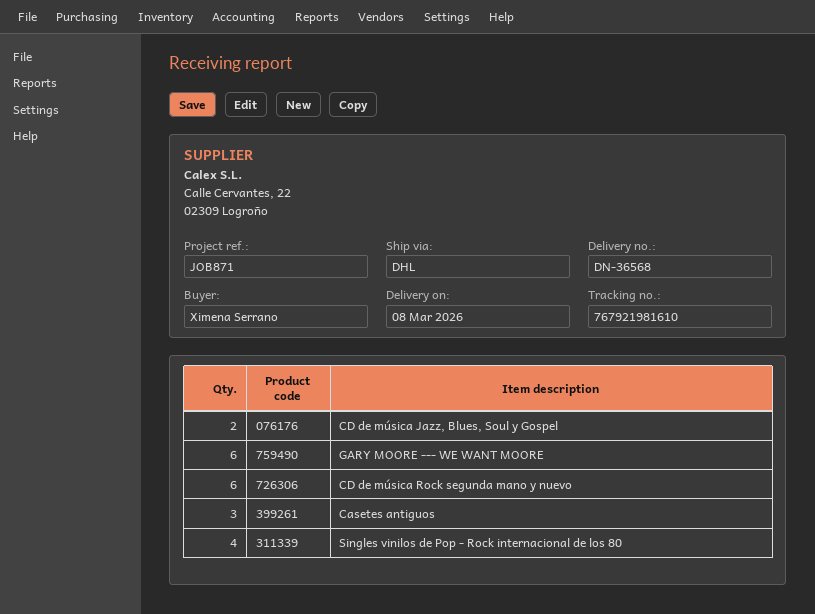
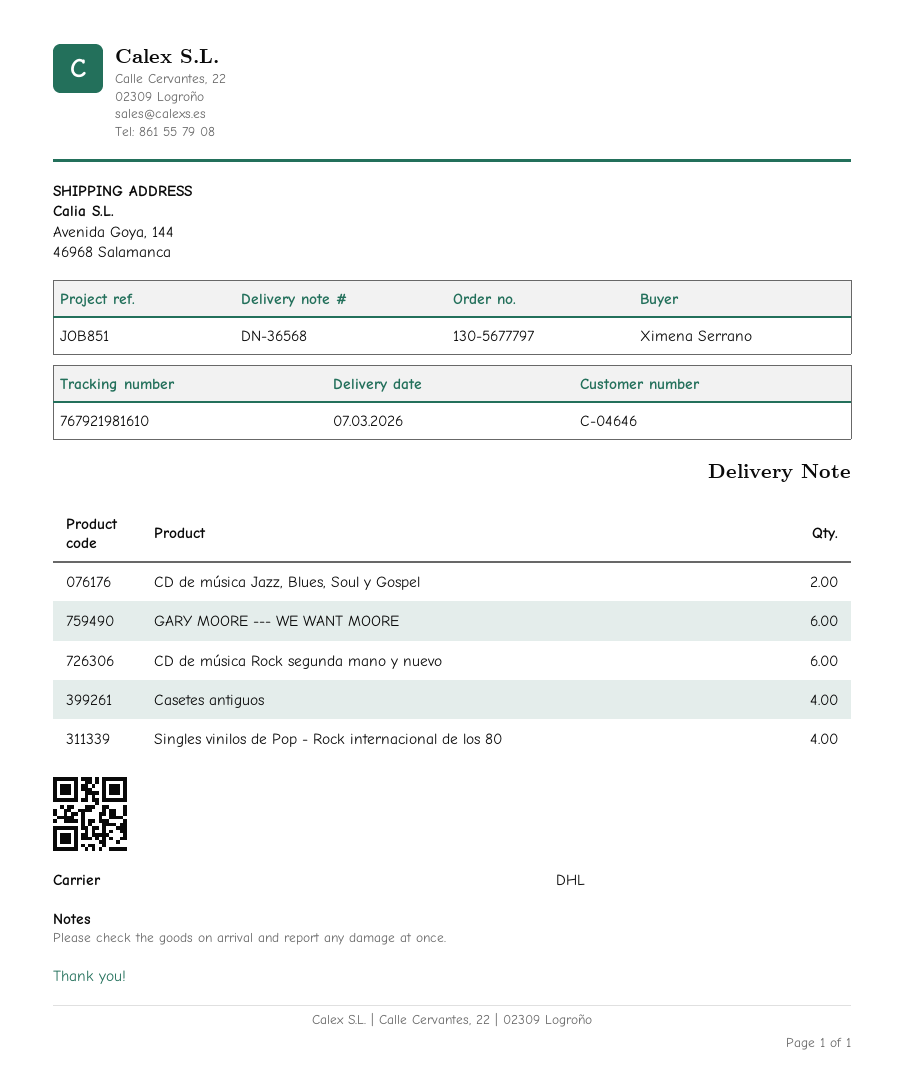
delivery date: 2026-03-08 -> 2026-03-07
reference: JOB871 -> JOB851
Casetes antiguos: 3 -> 4

